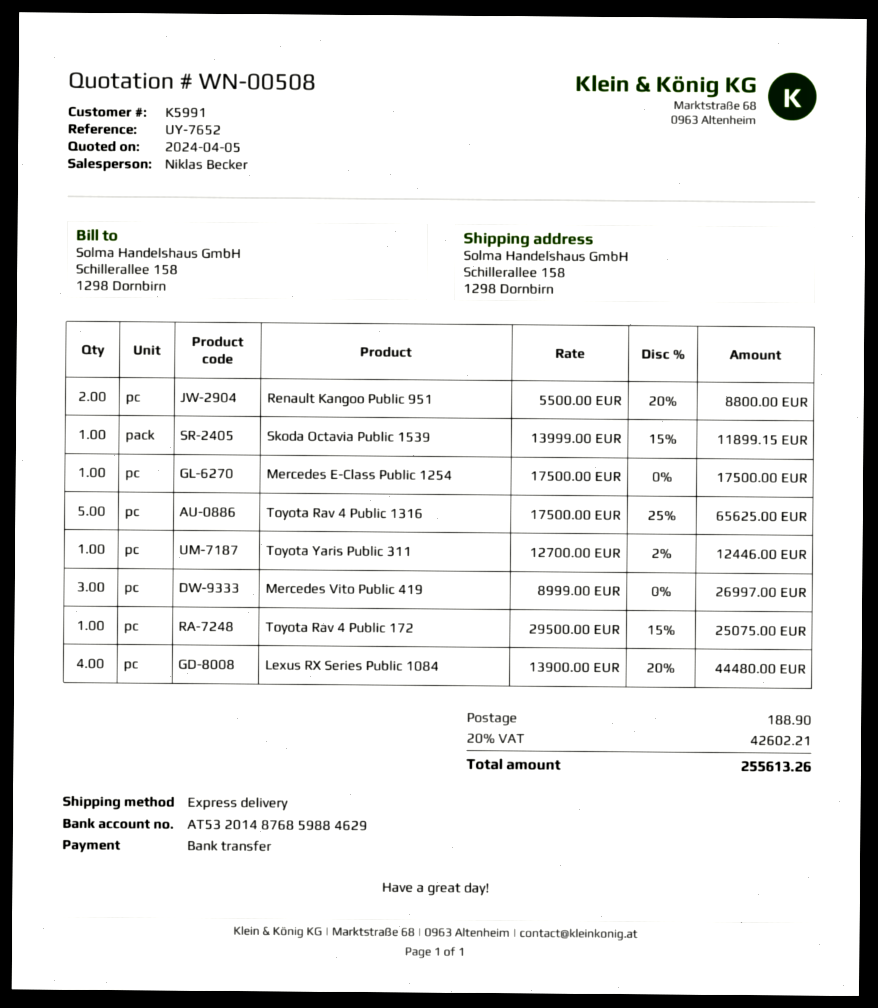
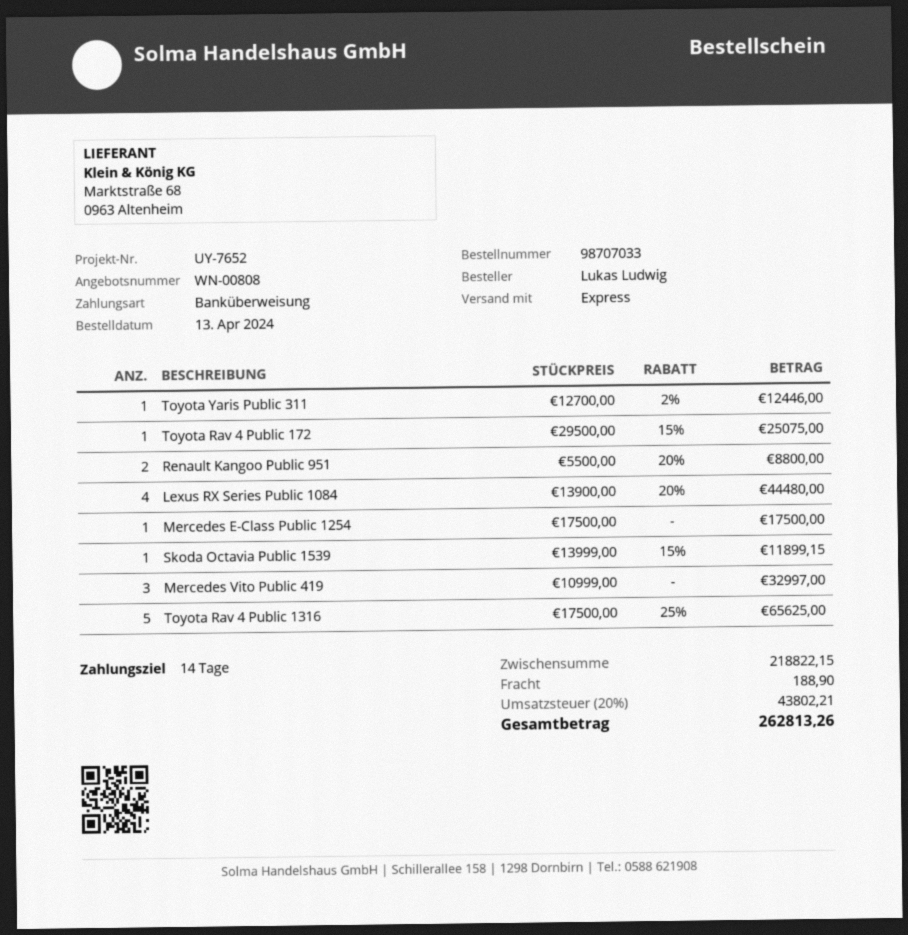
quote number: WN-00508 -> WN-00808
Mercedes Vito Public 419: 3 x 8999.00 = 26997.00 -> 3 x 10999.00 = 32997.00
tax: 20% = 42602.21 -> 20% = 43802.21
total: 255613.26 -> 262813.26

